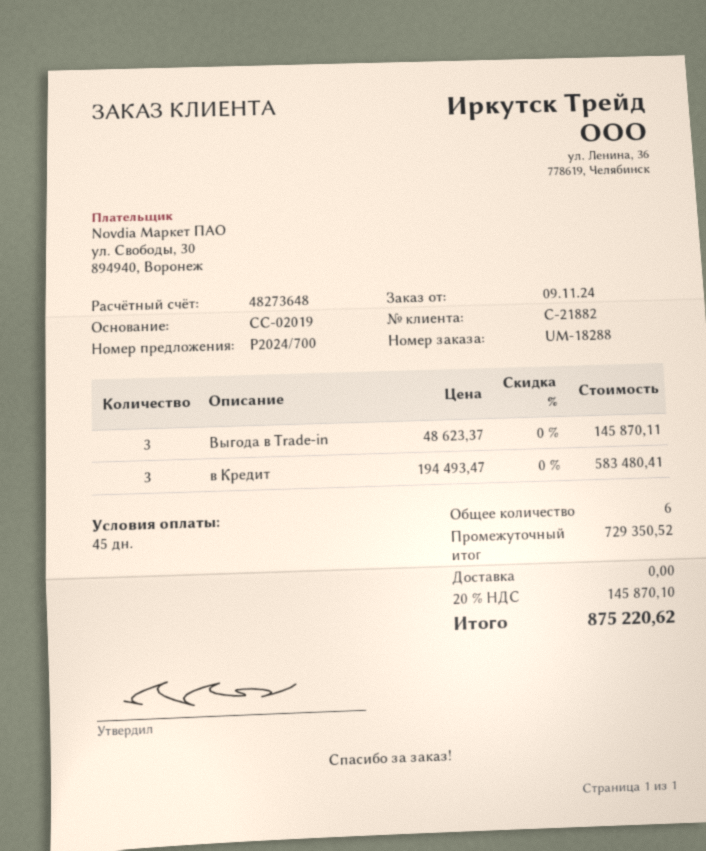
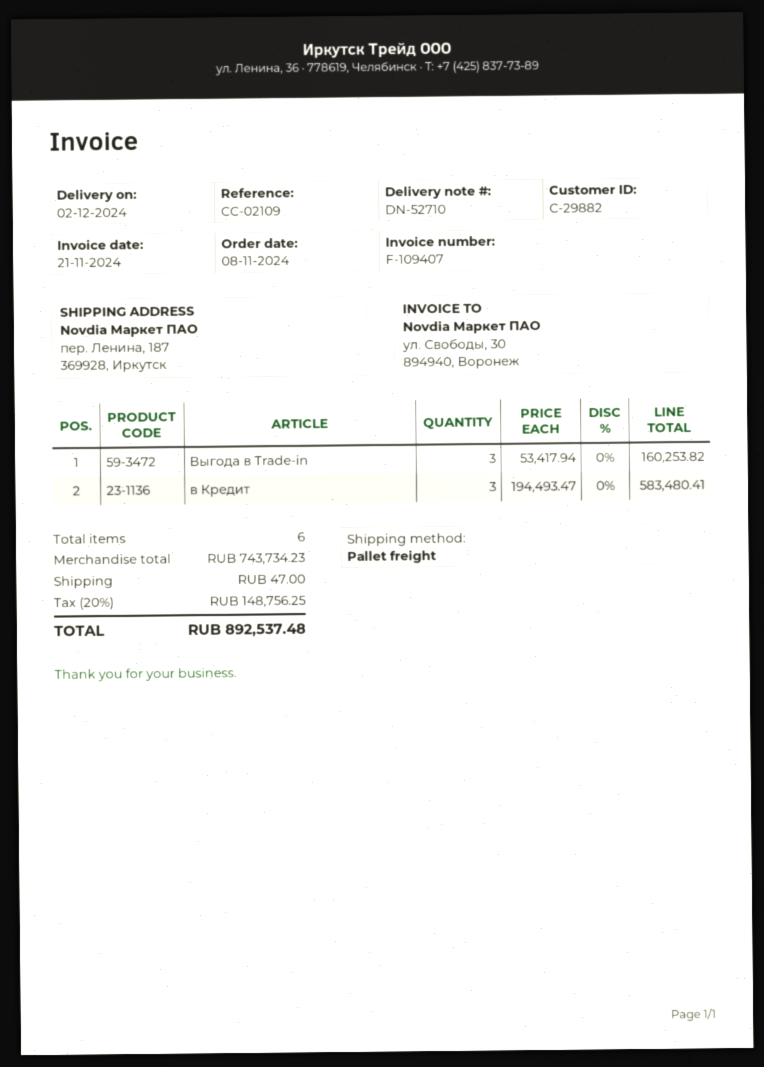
order date: 2024-11-09 -> 2024-11-08
customer number: C-21882 -> C-29882
reference: CC-02019 -> CC-02109
Выгода в Trade-in: 3 x 48623.37 = 145870.11 -> 3 x 53417.94 = 160253.82
subtotal: 729350.52 -> 743734.23
shipping: 0.00 -> 47.00
tax: 20% = 145870.10 -> 20% = 148756.25
total: 875220.62 -> 892537.48

